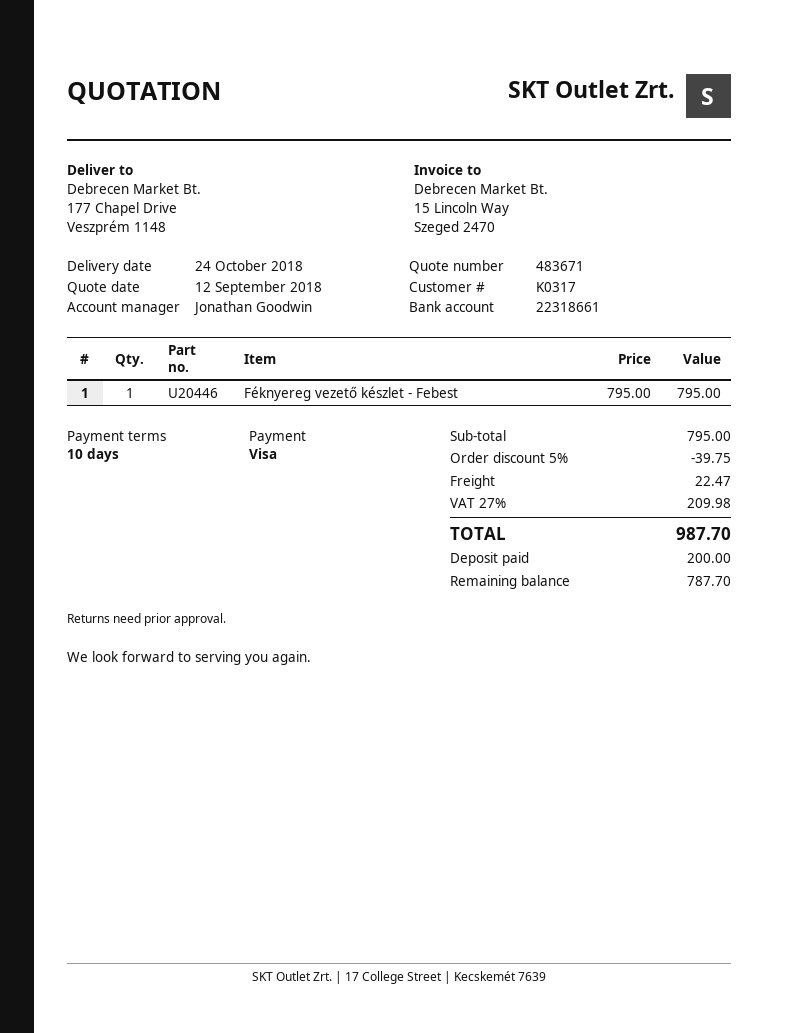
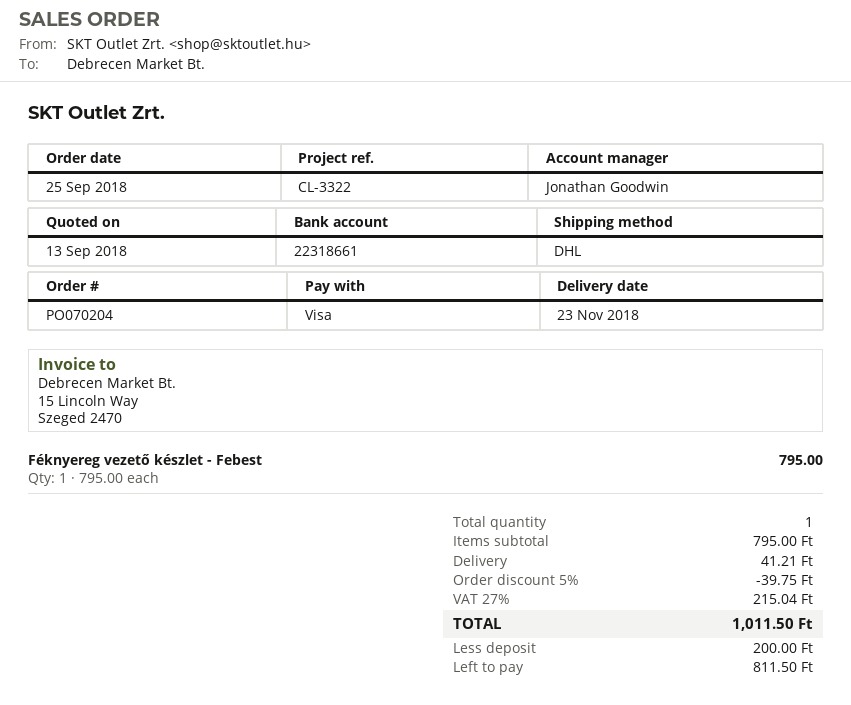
quote date: 2018-09-12 -> 2018-09-13
delivery date: 2018-10-24 -> 2018-11-23
shipping: 22.47 -> 41.21
tax: 27% = 209.98 -> 27% = 215.04
total: 987.70 -> 1011.50
balance: 787.70 -> 811.50

